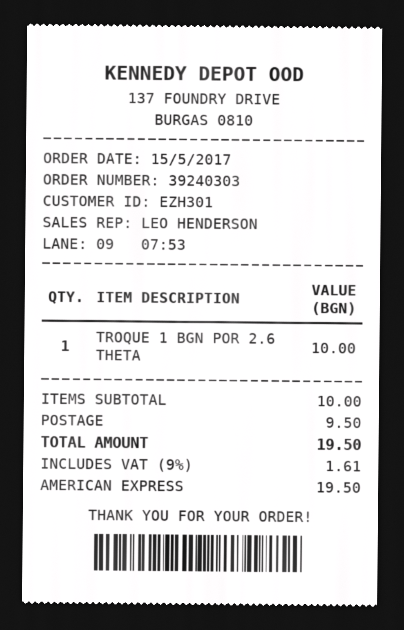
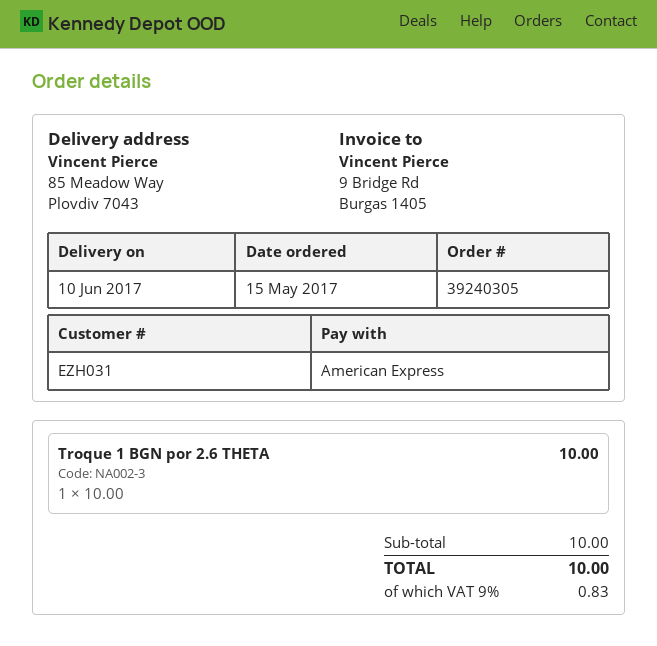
order number: 39240303 -> 39240305
customer number: EZH301 -> EZH031
shipping: 9.50 -> none
tax: 9% = 1.61 -> 9% = 0.83
total: 19.50 -> 10.00

